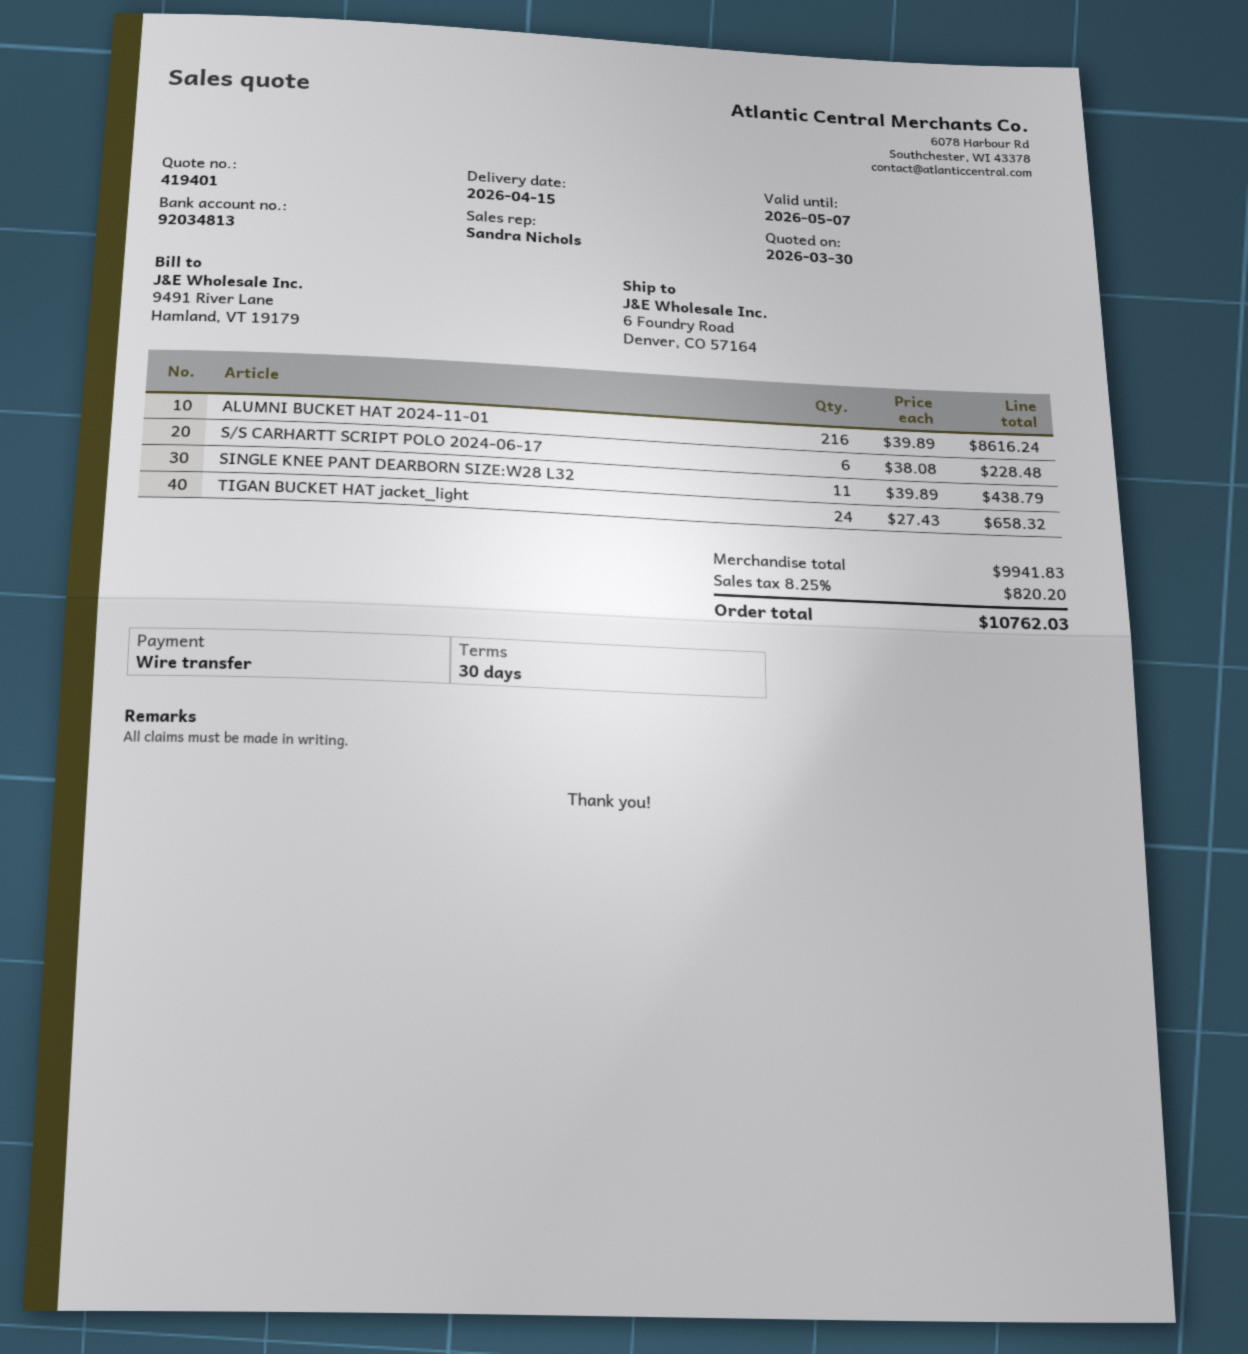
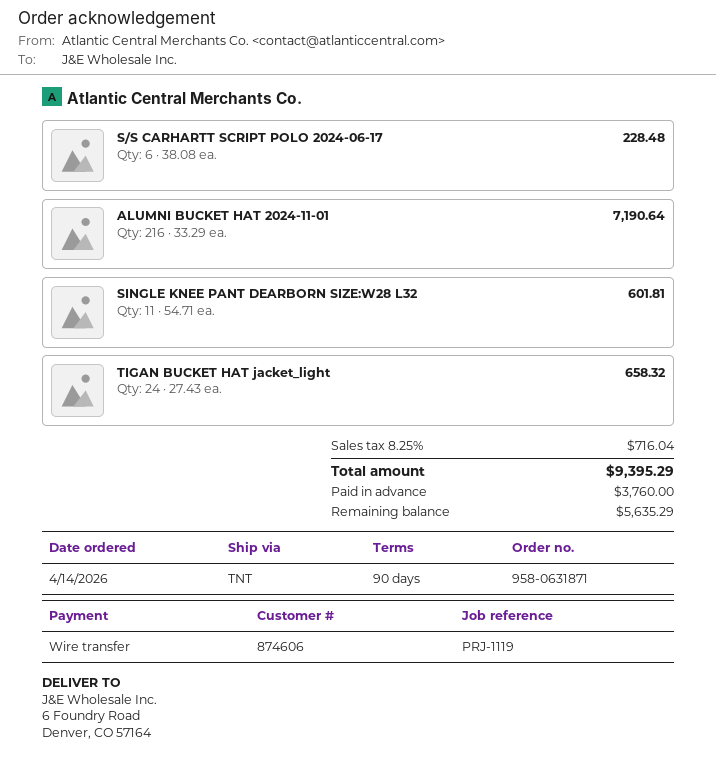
payment terms: 30 days -> 90 days
ALUMNI BUCKET HAT 2024-11-01: 216 x 39.89 = 8616.24 -> 216 x 33.29 = 7190.64
SINGLE KNEE PANT DEARBORN SIZE:W28 L32: 11 x 39.89 = 438.79 -> 11 x 54.71 = 601.81
tax: 8.25% = 820.20 -> 8.25% = 716.04
total: 10762.03 -> 9395.29

